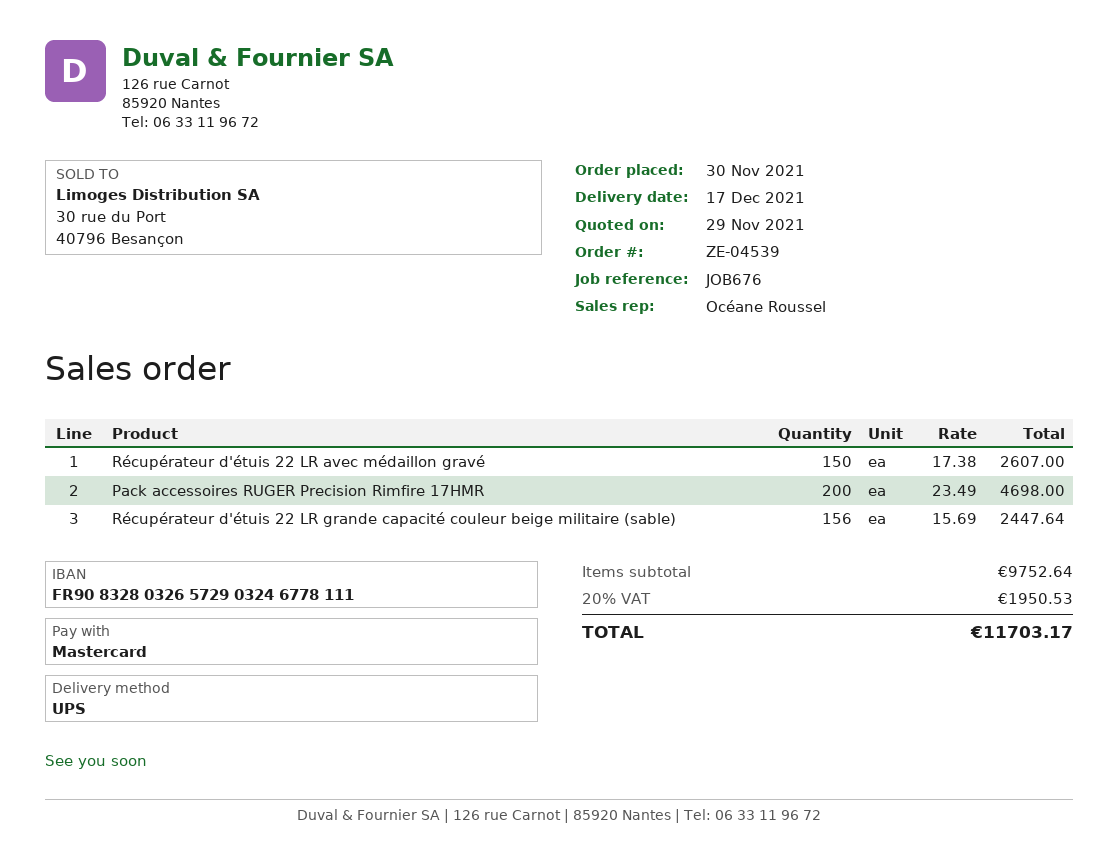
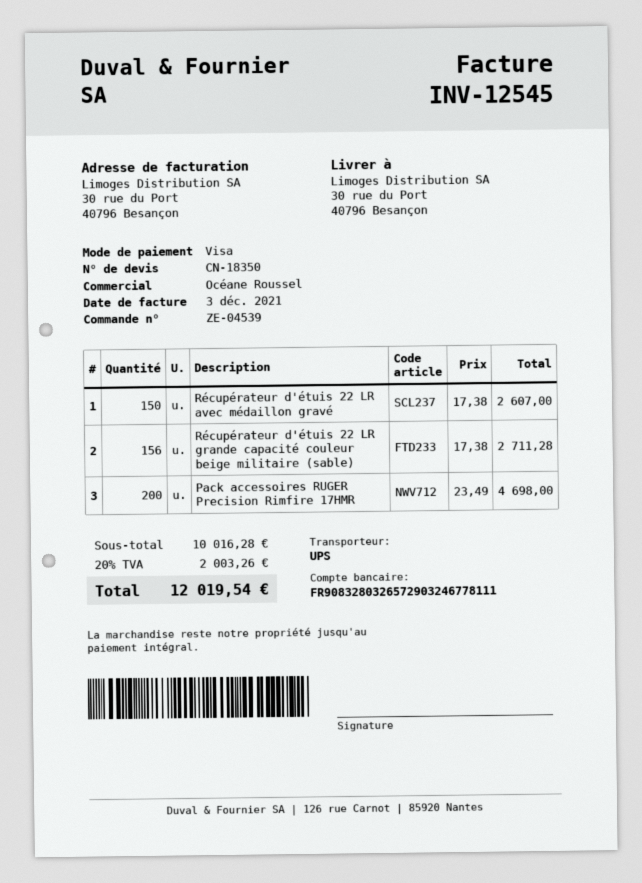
payment method: Mastercard -> Visa
Récupérateur d'étuis 22 LR grande capacité couleur beige militaire (sable): 156 x 15.69 = 2447.64 -> 156 x 17.38 = 2711.28
subtotal: 9752.64 -> 10016.28
tax: 20% = 1950.53 -> 20% = 2003.26
total: 11703.17 -> 12019.54

